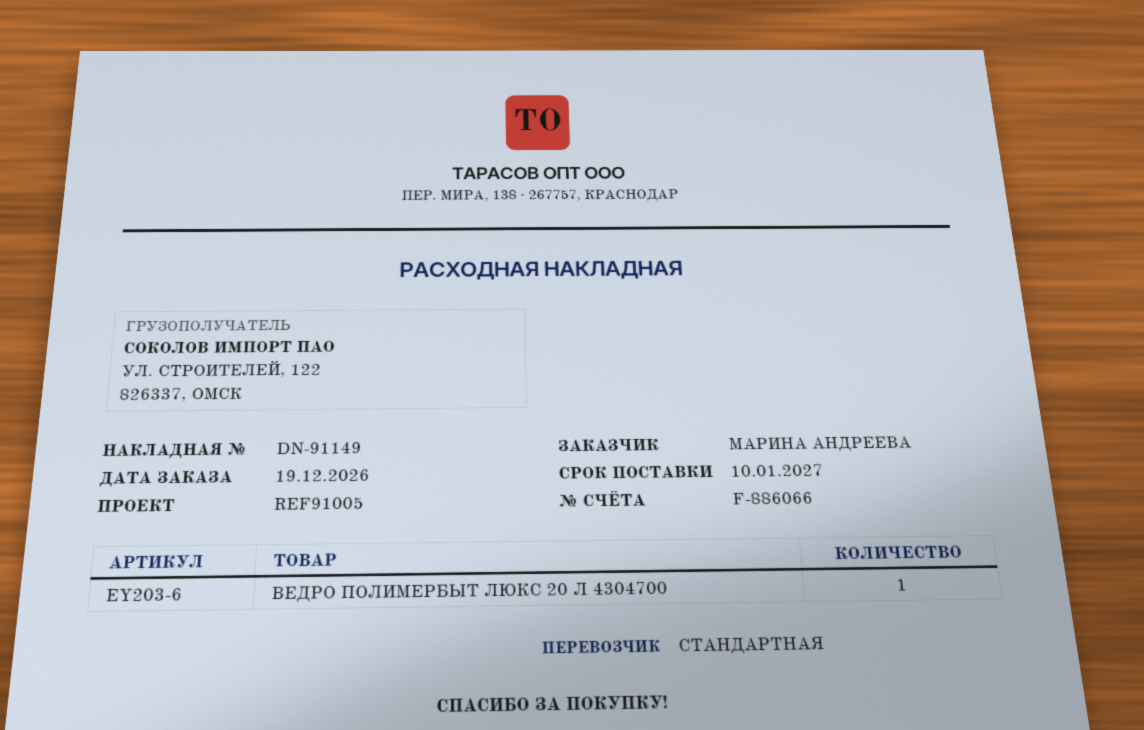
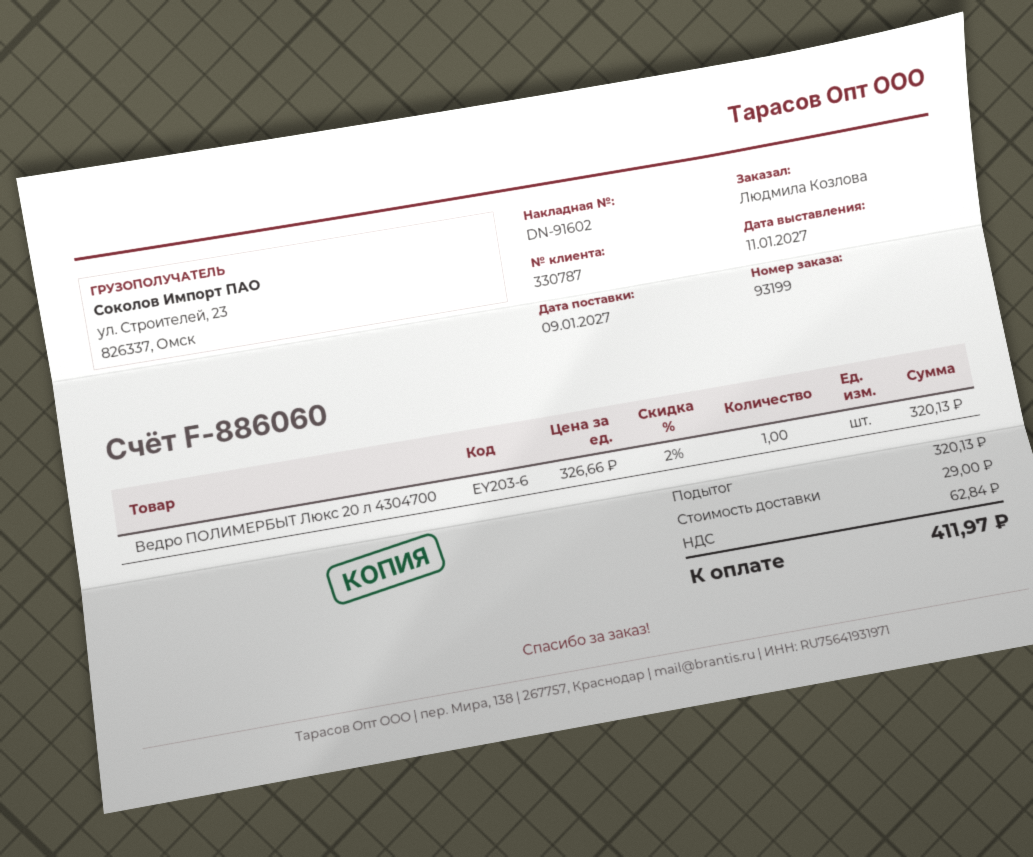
delivery note number: DN-91149 -> DN-91602
delivery date: 2027-01-10 -> 2027-01-09
invoice number: F-886066 -> F-886060
ordered by: МАРИНА АНДРЕЕВА -> Людмила Козлова
ship to: УЛ. СТРОИТЕЛЕЙ, 122, 826337, ОМСК -> ул. Строителей, 23, 826337, Омск

